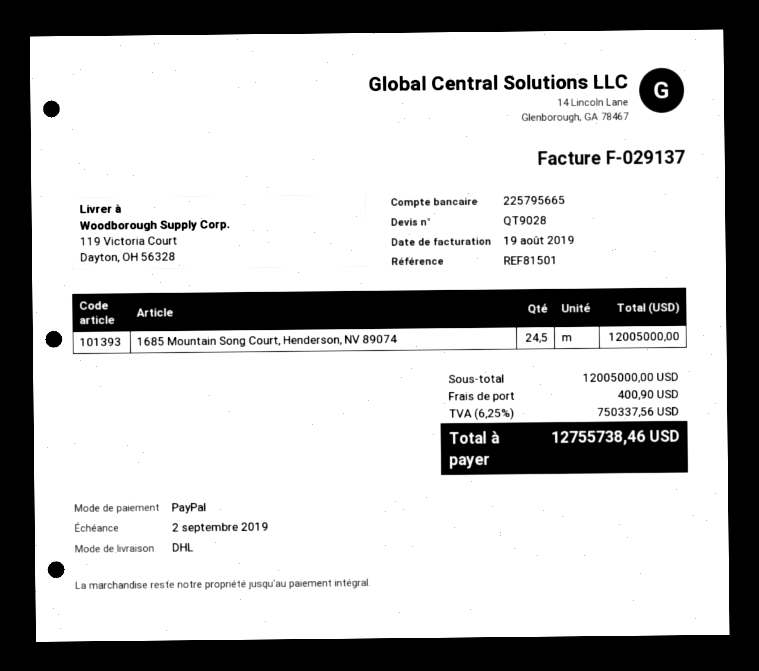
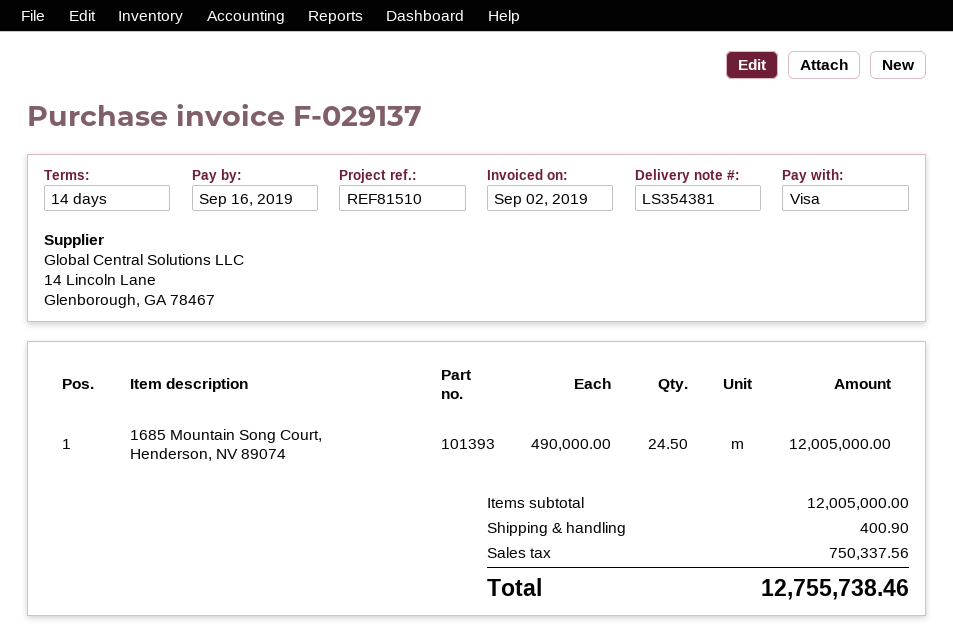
invoice date: 2019-08-19 -> 2019-09-02
due date: 2019-09-02 -> 2019-09-16
reference: REF81501 -> REF81510
payment method: PayPal -> Visa

